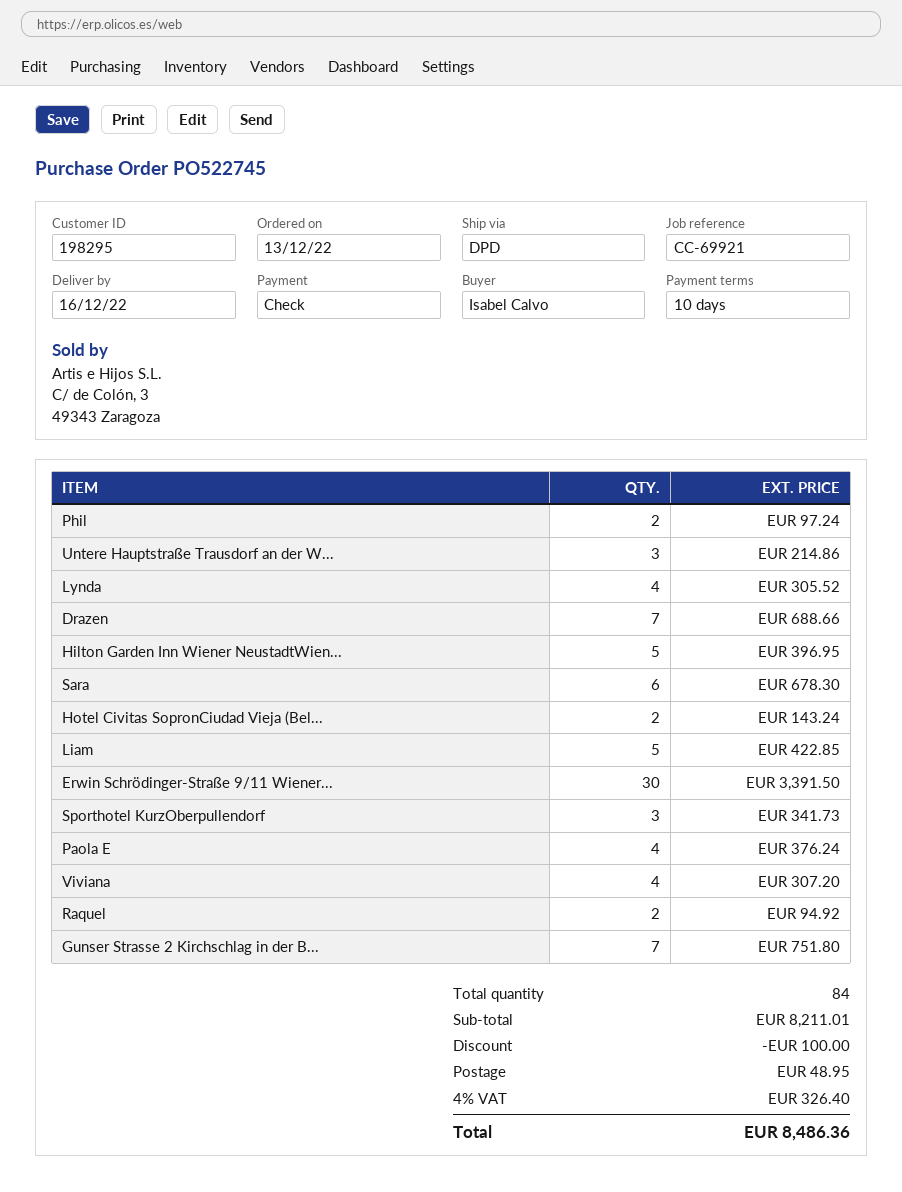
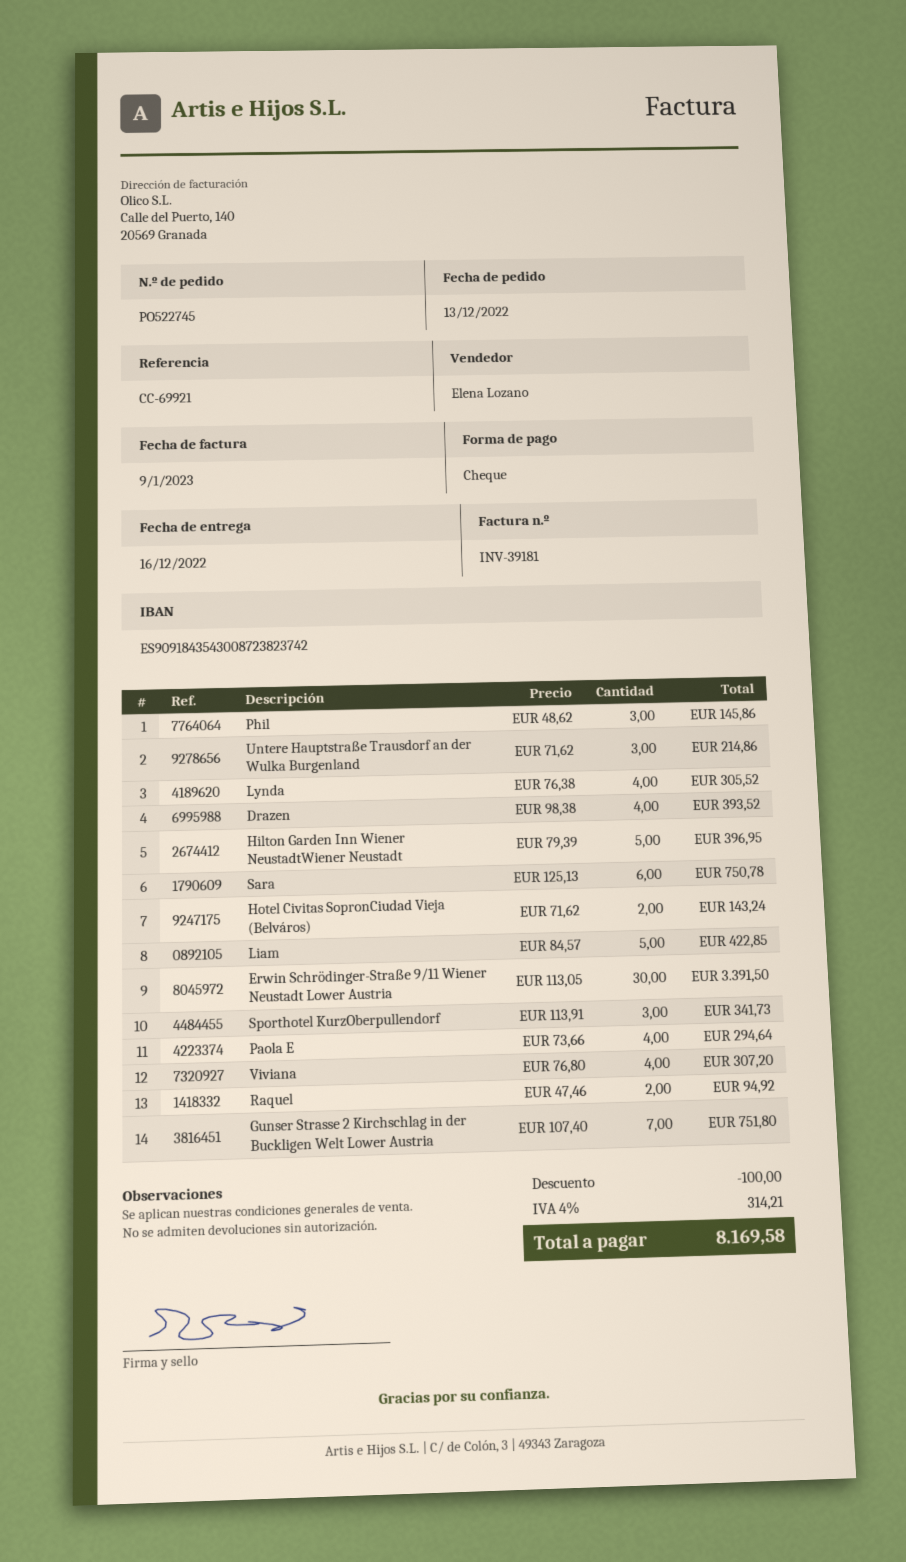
Phil: 2 for 97.24 -> 3 for 145.86
Drazen: 7 for 688.66 -> 4 for 393.52
Sara: 6 for 678.30 -> 6 for 750.78
Paola E: 4 for 376.24 -> 4 for 294.64
shipping: 48.95 -> none
tax: 4% = 326.40 -> 4% = 314.21
total: 8486.36 -> 8169.58

